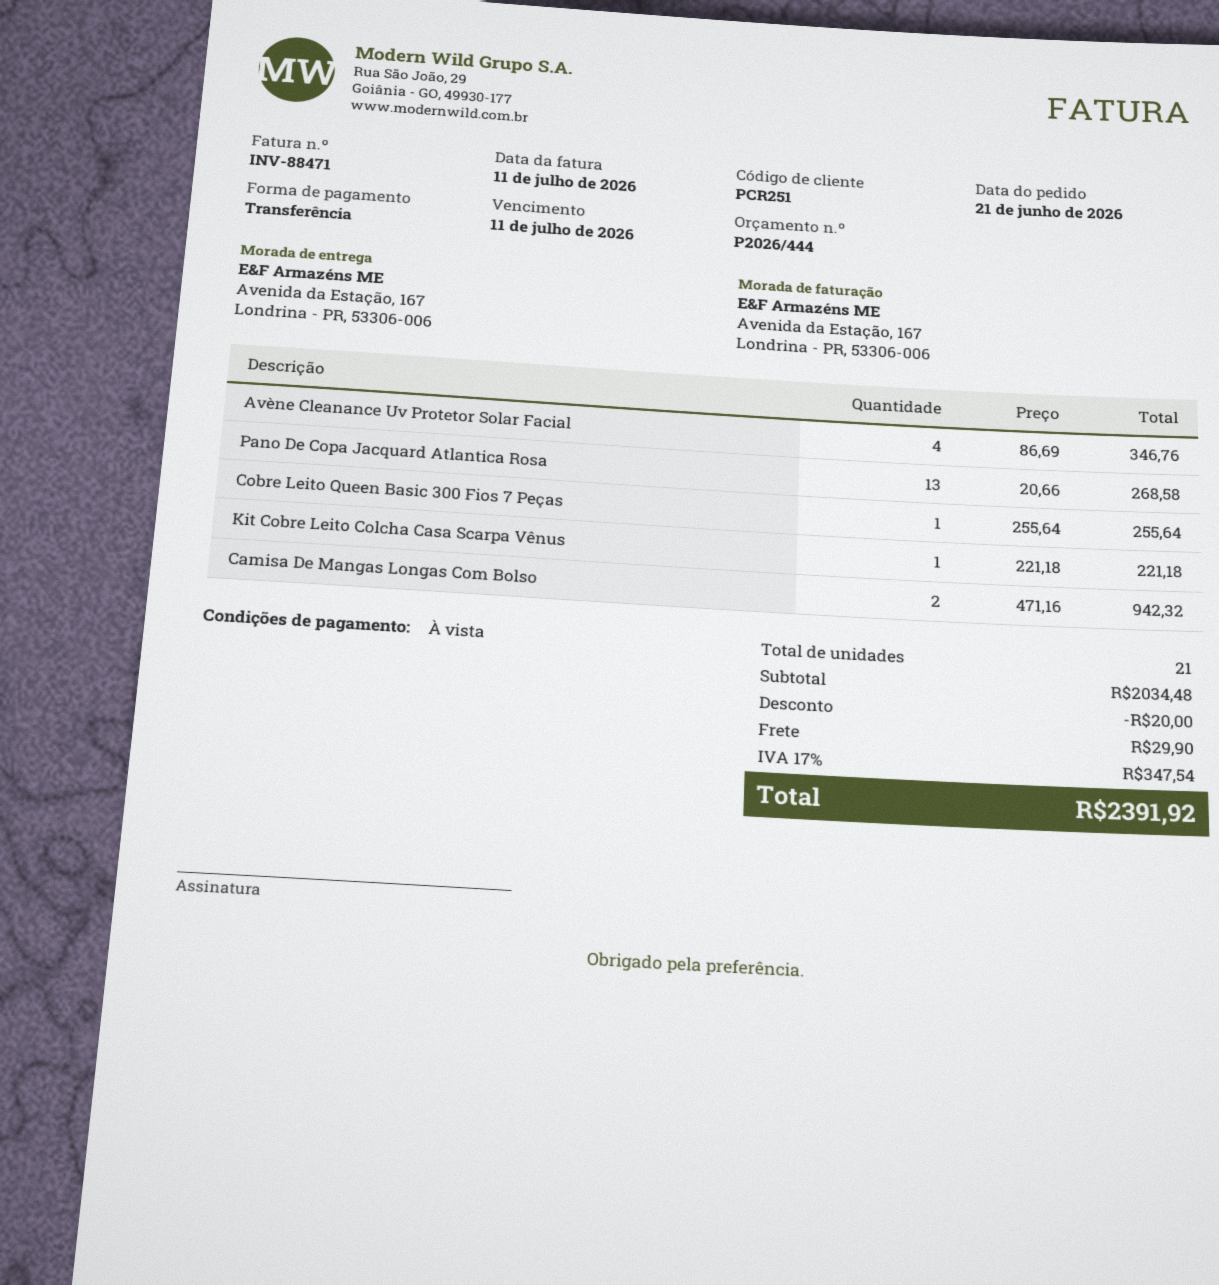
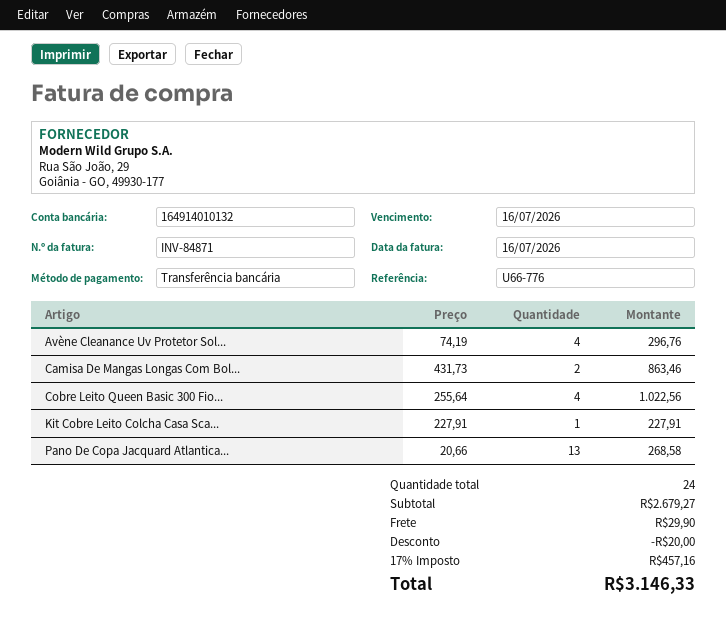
invoice number: INV-88471 -> INV-84871
invoice date: 2026-07-11 -> 2026-07-16
due date: 2026-07-11 -> 2026-07-16
Avène Cleanance Uv Protetor Solar Facial: 4 x 86.69 = 346.76 -> 4 x 74.19 = 296.76
Cobre Leito Queen Basic 300 Fios 7 Peças: 1 x 255.64 = 255.64 -> 4 x 255.64 = 1022.56
Kit Cobre Leito Colcha Casa Scarpa Vênus: 1 x 221.18 = 221.18 -> 1 x 227.91 = 227.91
Camisa De Mangas Longas Com Bolso: 2 x 471.16 = 942.32 -> 2 x 431.73 = 863.46
total quantity: 21 -> 24
subtotal: 2034.48 -> 2679.27
tax: 17% = 347.54 -> 17% = 457.16
total: 2391.92 -> 3146.33

